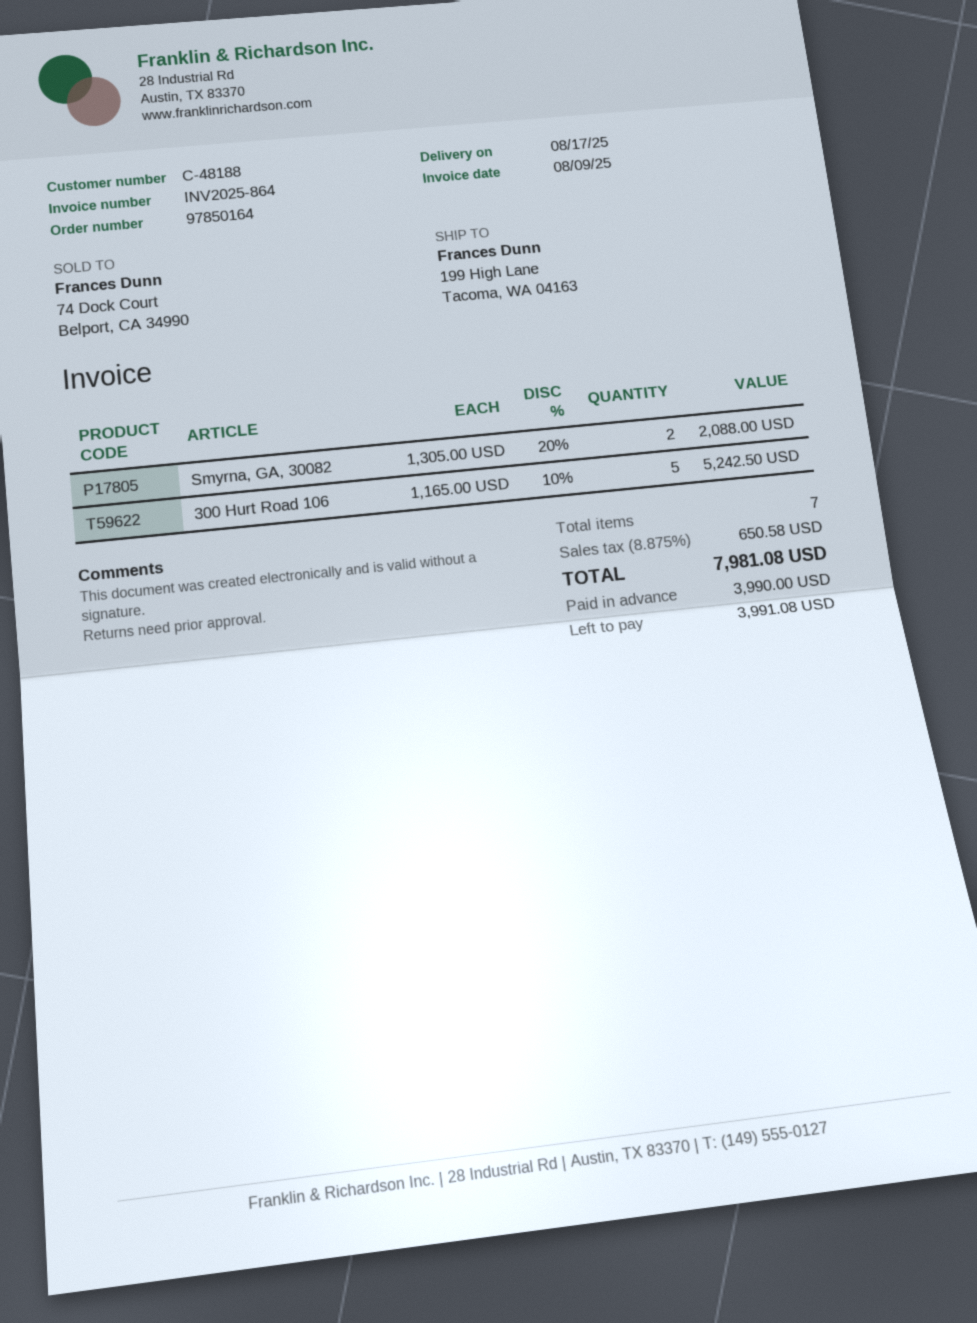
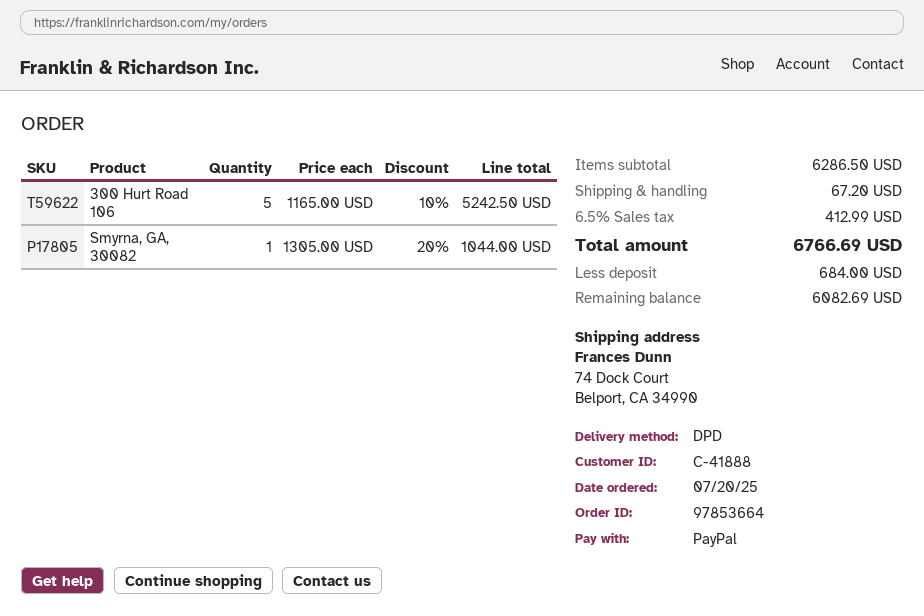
order number: 97850164 -> 97853664
customer number: C-48188 -> C-41888
ship to: 199 High Lane, Tacoma, WA 04163 -> 74 Dock Court, Belport, CA 34990
Smyrna, GA, 30082: 2 x 1305.00 - 20% = 2088.00 -> 1 x 1305.00 - 20% = 1044.00
shipping: none -> 67.20
tax: 8.875% = 650.58 -> 6.5% = 412.99
total: 7981.08 -> 6766.69
deposit: 3990.00 -> 684.00
balance: 3991.08 -> 6082.69

